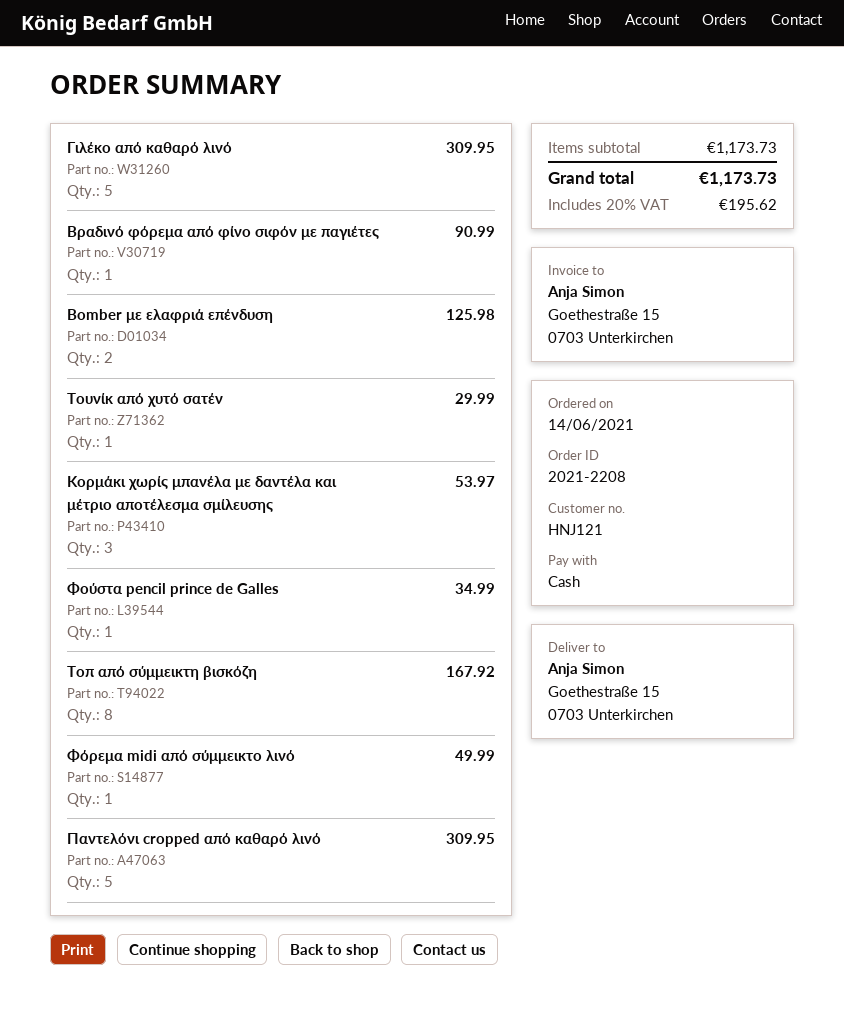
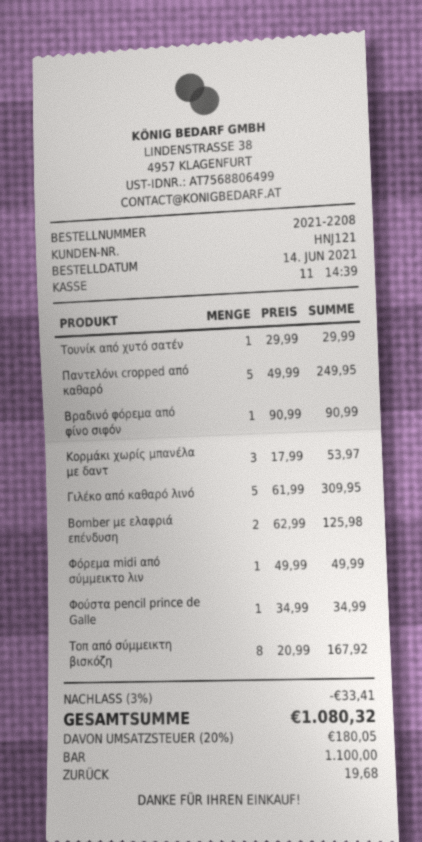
Παντελόνι cropped από καθαρό λινό: 5 for 309.95 -> 5 for 249.95
discount: none -> 3% = 33.41
tax: 20% = 195.62 -> 20% = 180.05
total: 1173.73 -> 1080.32

